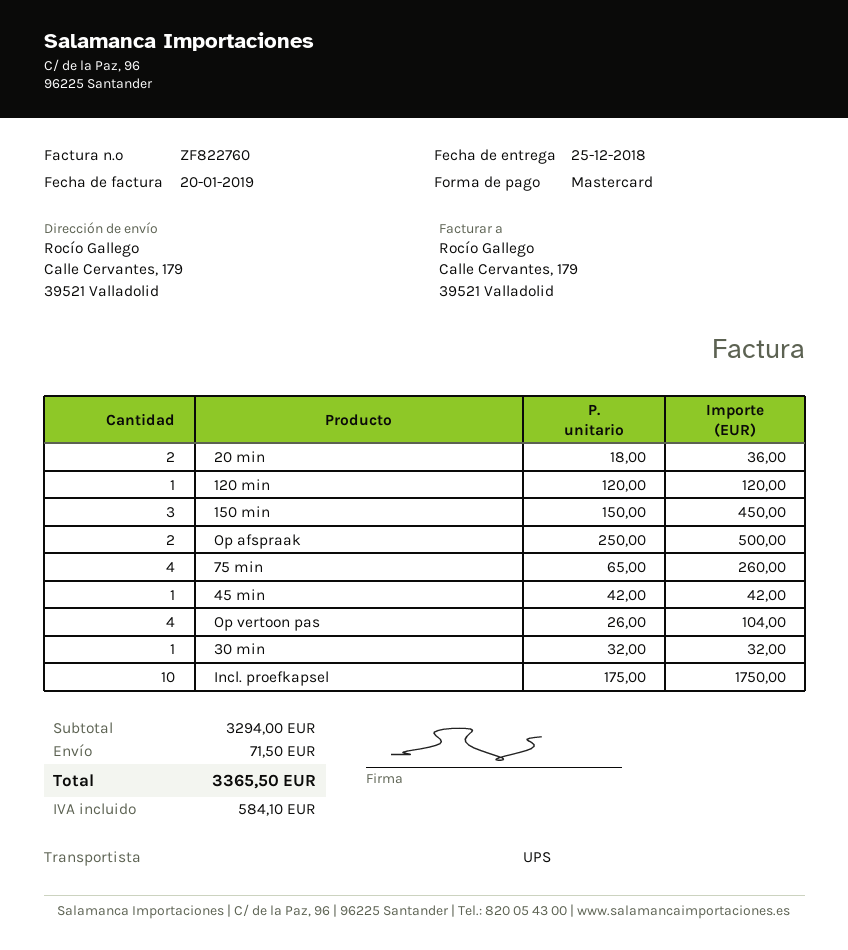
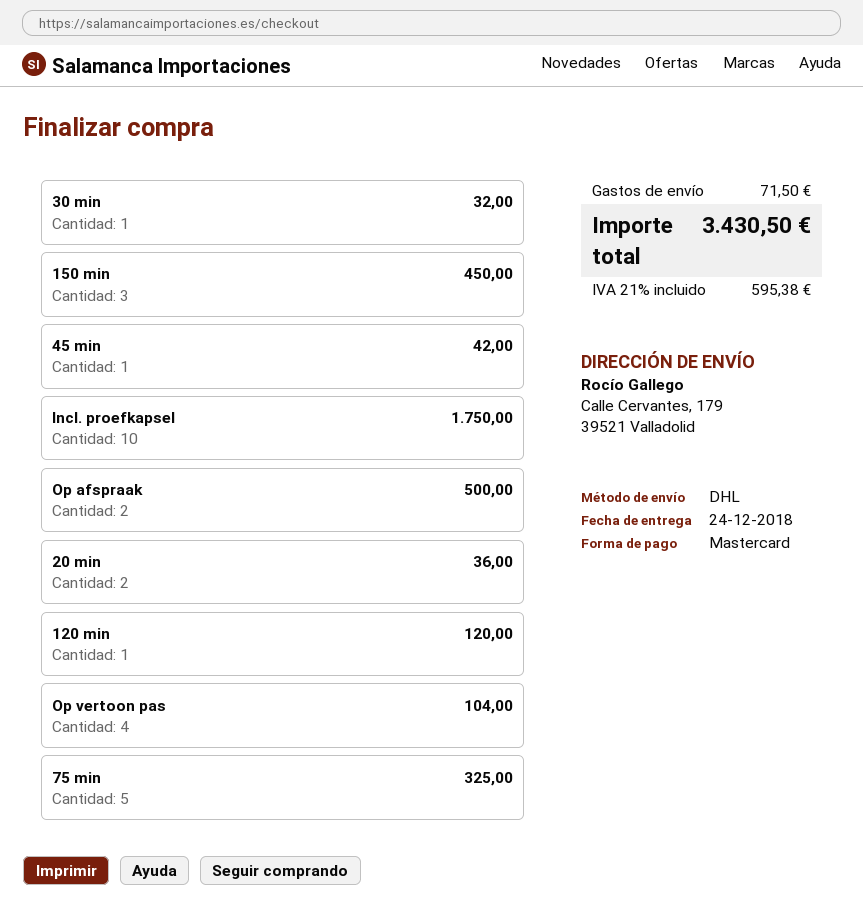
delivery date: 2018-12-25 -> 2018-12-24
shipping method: UPS -> DHL
75 min: 4 for 260.00 -> 5 for 325.00
tax: 584.10 -> 595.38
total: 3365.50 -> 3430.50

